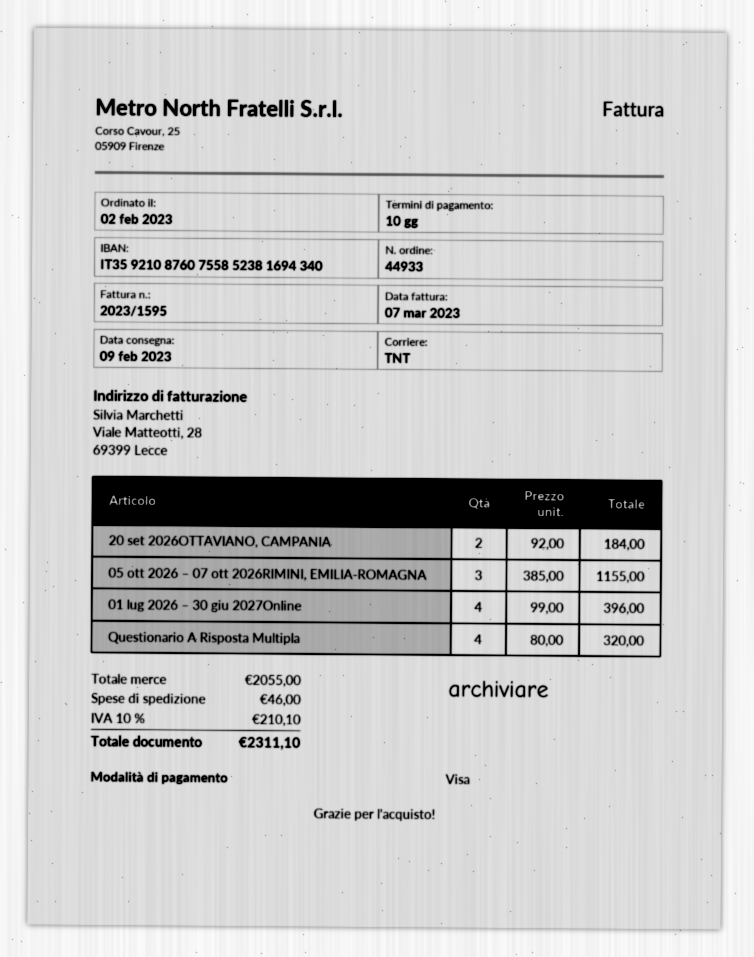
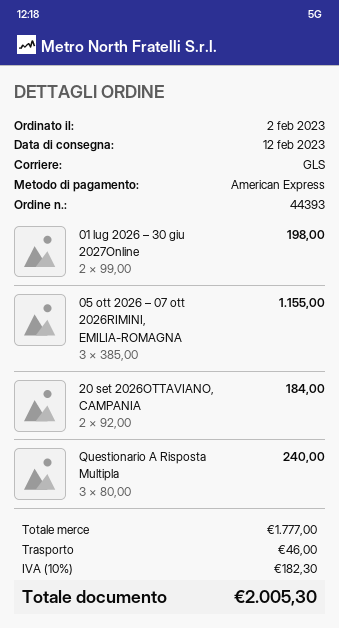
order number: 44933 -> 44393
delivery date: 2023-02-09 -> 2023-02-12
payment method: Visa -> American Express
shipping method: TNT -> GLS
01 lug 2026 – 30 giu 2027Online: 4 x 99.00 = 396.00 -> 2 x 99.00 = 198.00
Questionario A Risposta Multipla: 4 x 80.00 = 320.00 -> 3 x 80.00 = 240.00
subtotal: 2055.00 -> 1777.00
tax: 10% = 210.10 -> 10% = 182.30
total: 2311.10 -> 2005.30

